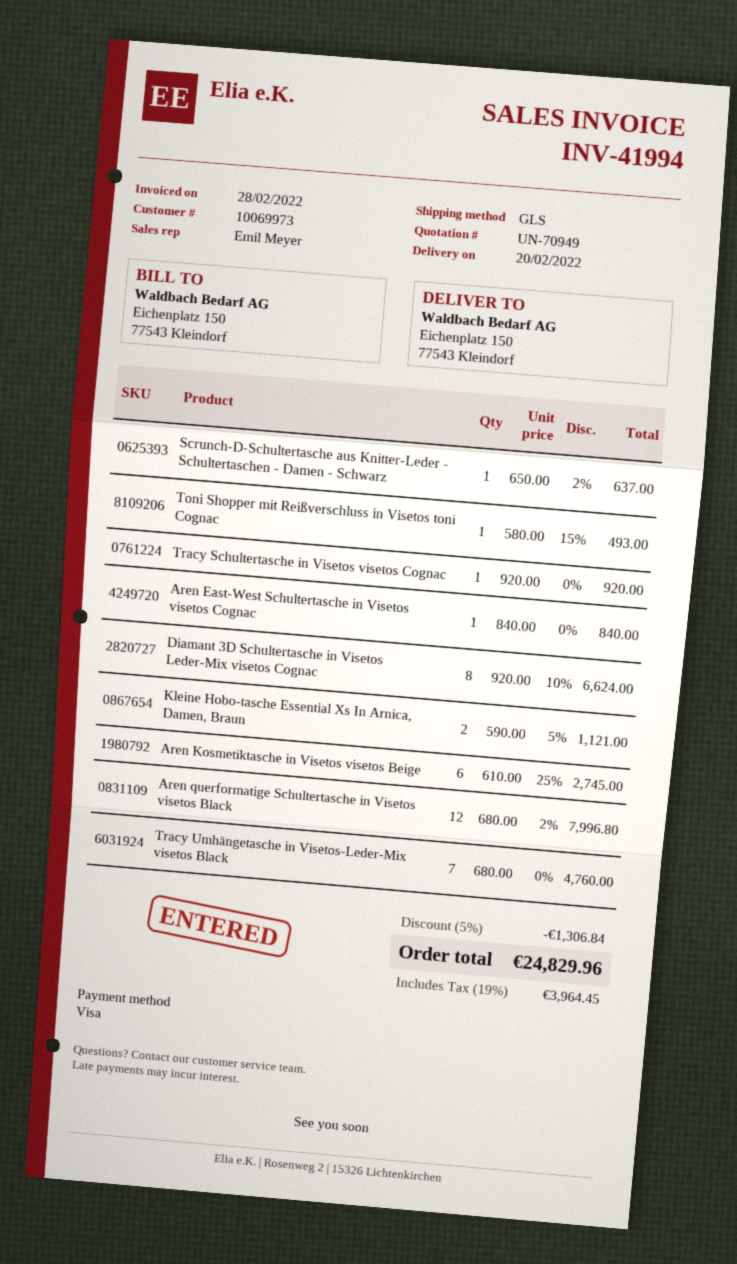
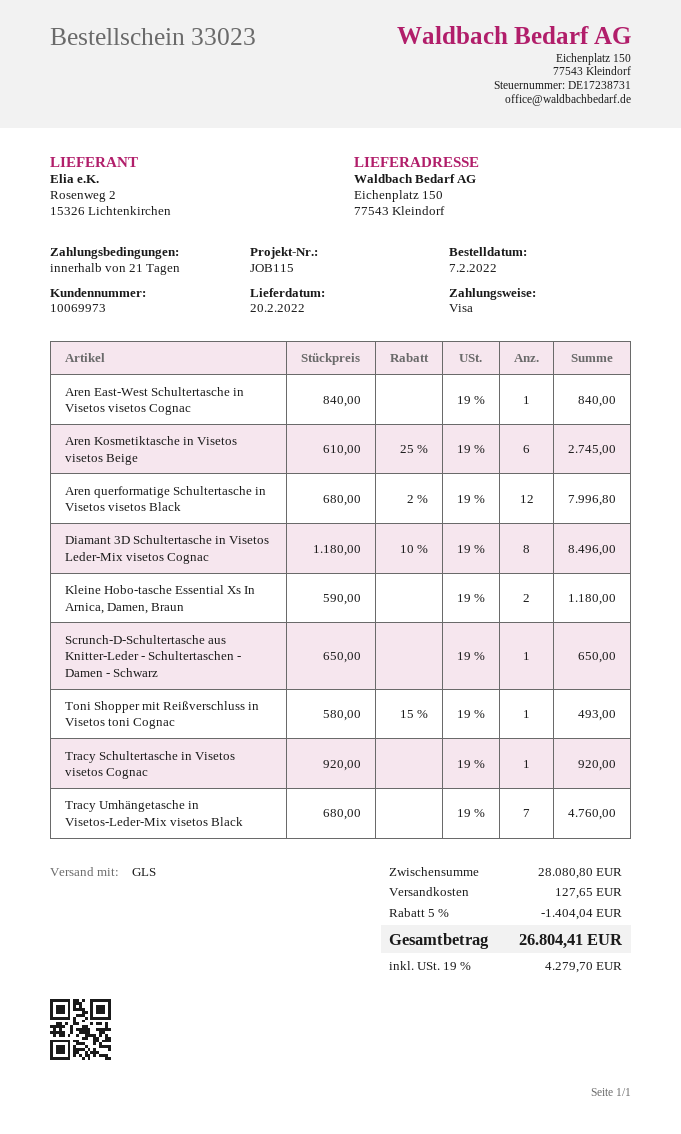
Scrunch-D-Schultertasche aus Knitter-Leder - Schultertaschen - Damen - Schwarz: 1 x 650.00 - 2% = 637.00 -> 1 x 650.00 = 650.00
Diamant 3D Schultertasche in Visetos Leder-Mix visetos Cognac: 8 x 920.00 - 10% = 6624.00 -> 8 x 1180.00 - 10% = 8496.00
Kleine Hobo-tasche Essential Xs In Arnica, Damen, Braun: 2 x 590.00 - 5% = 1121.00 -> 2 x 590.00 = 1180.00
discount: 5% = 1306.84 -> 5% = 1404.04
shipping: none -> 127.65
tax: 19% = 3964.45 -> 19% = 4279.70
total: 24829.96 -> 26804.41

